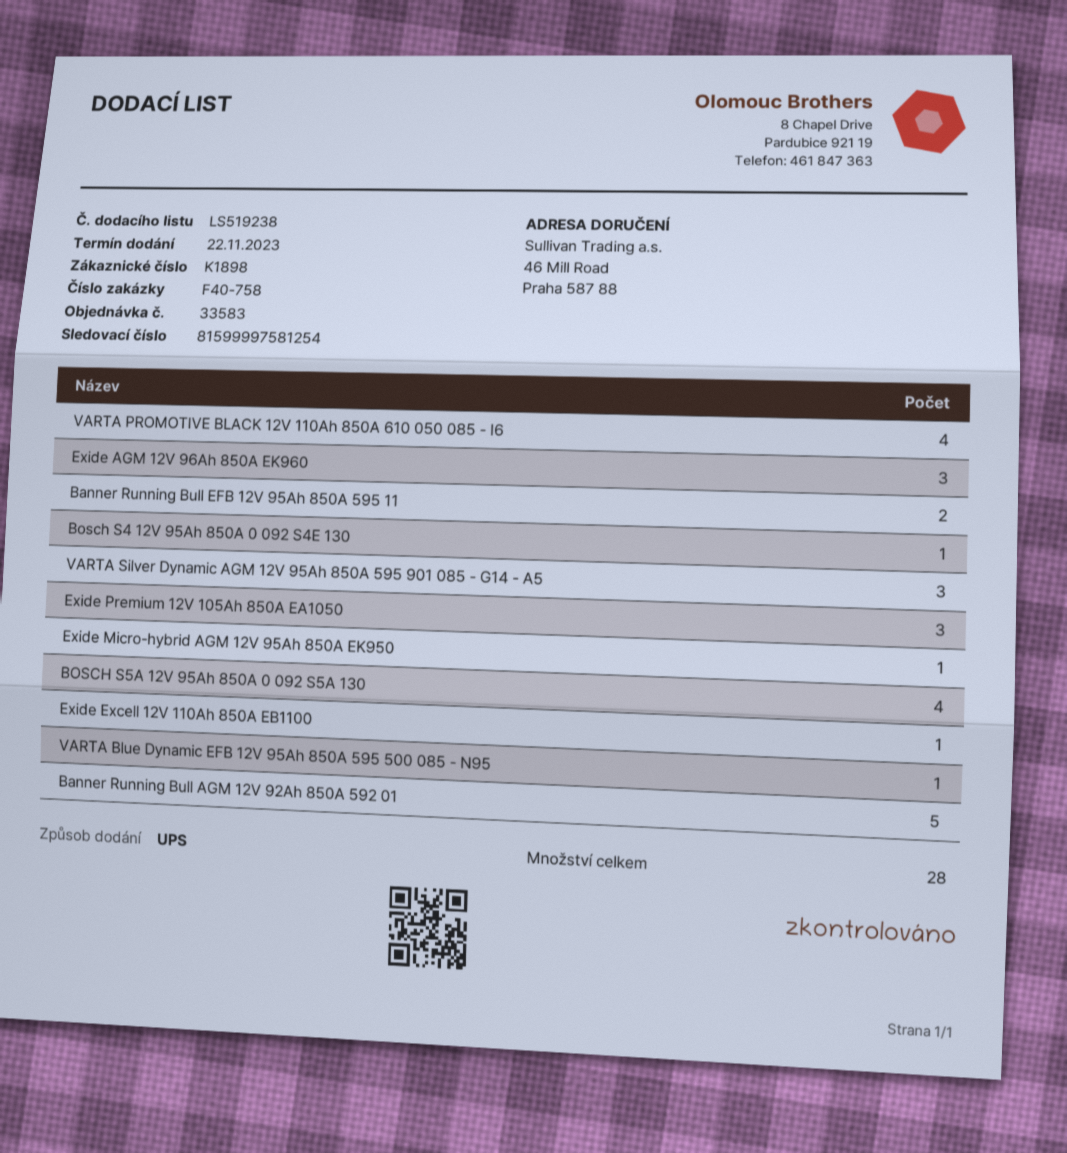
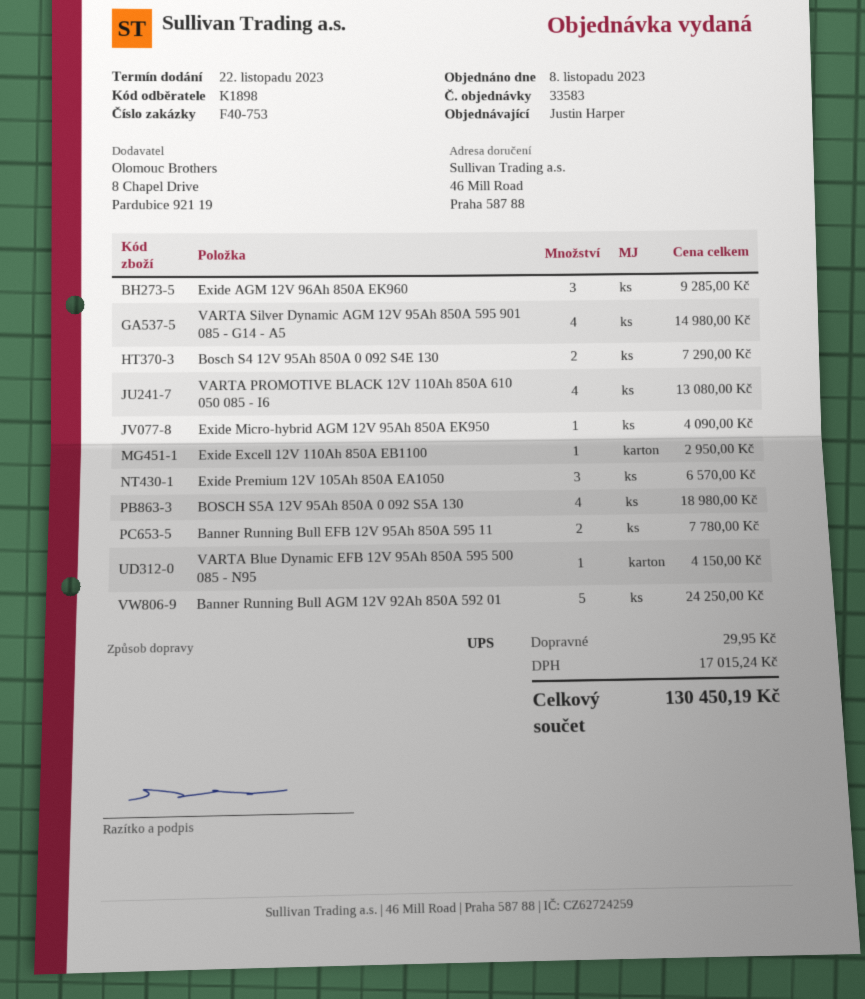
reference: F40-758 -> F40-753
Bosch S4 12V 95Ah 850A 0 092 S4E 130: 1 -> 2
VARTA Silver Dynamic AGM 12V 95Ah 850A 595 901 085 - G14 - A5: 3 -> 4

